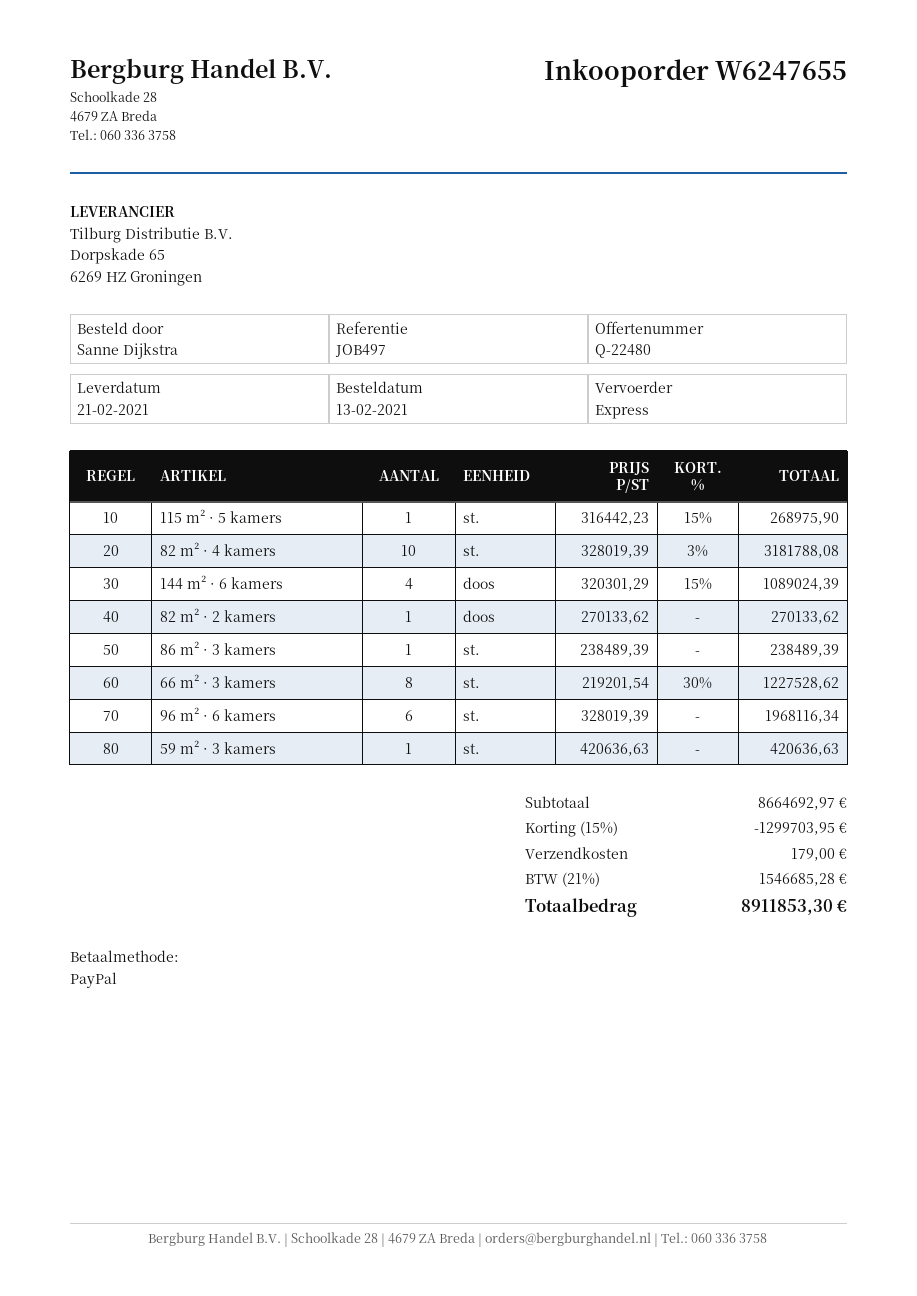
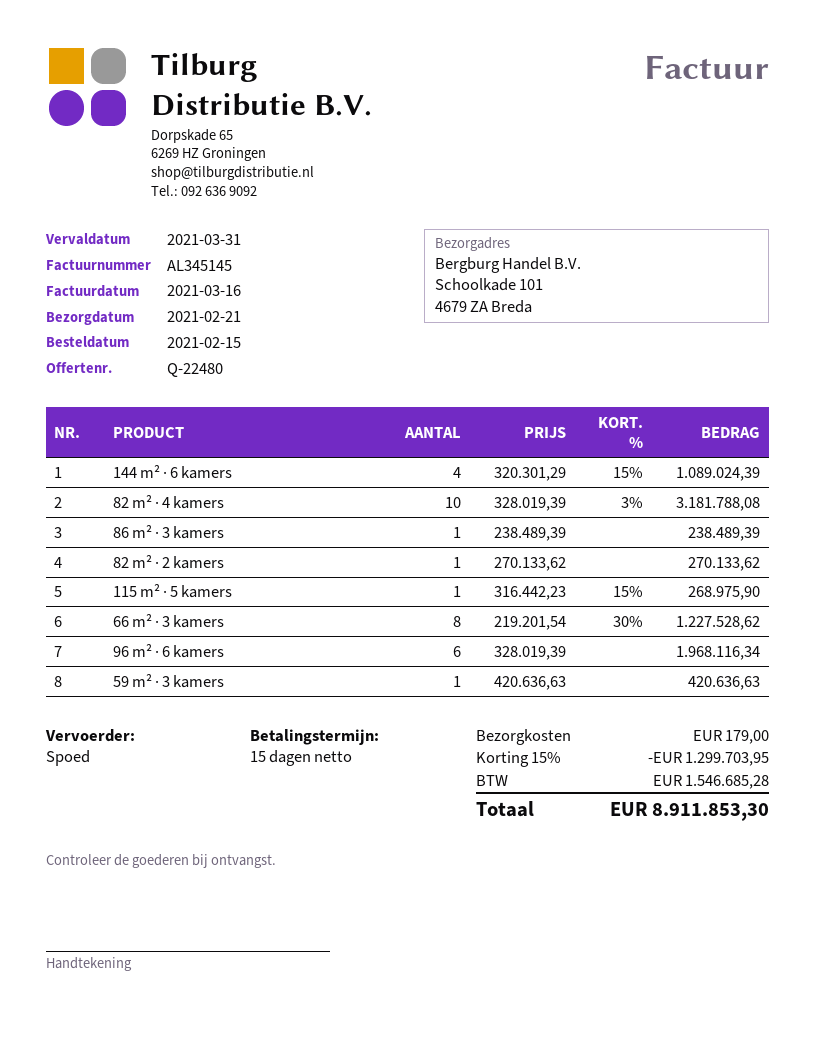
order date: 2021-02-13 -> 2021-02-15

